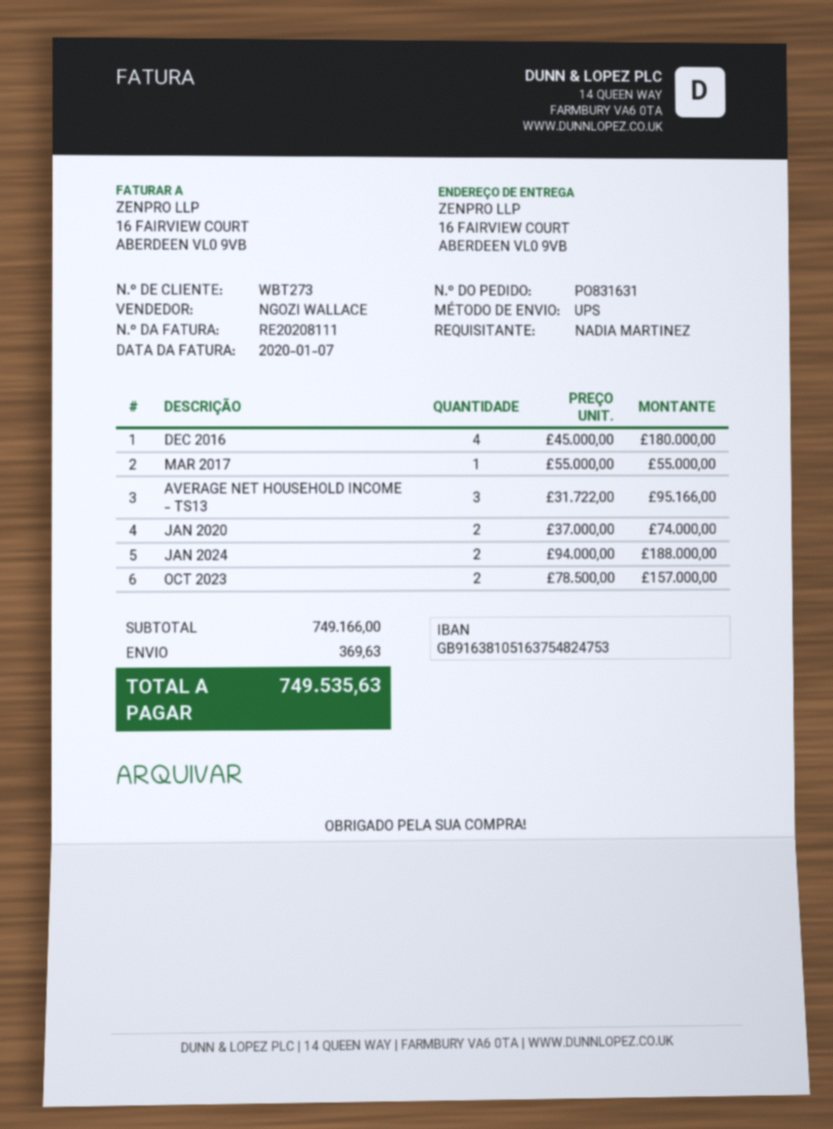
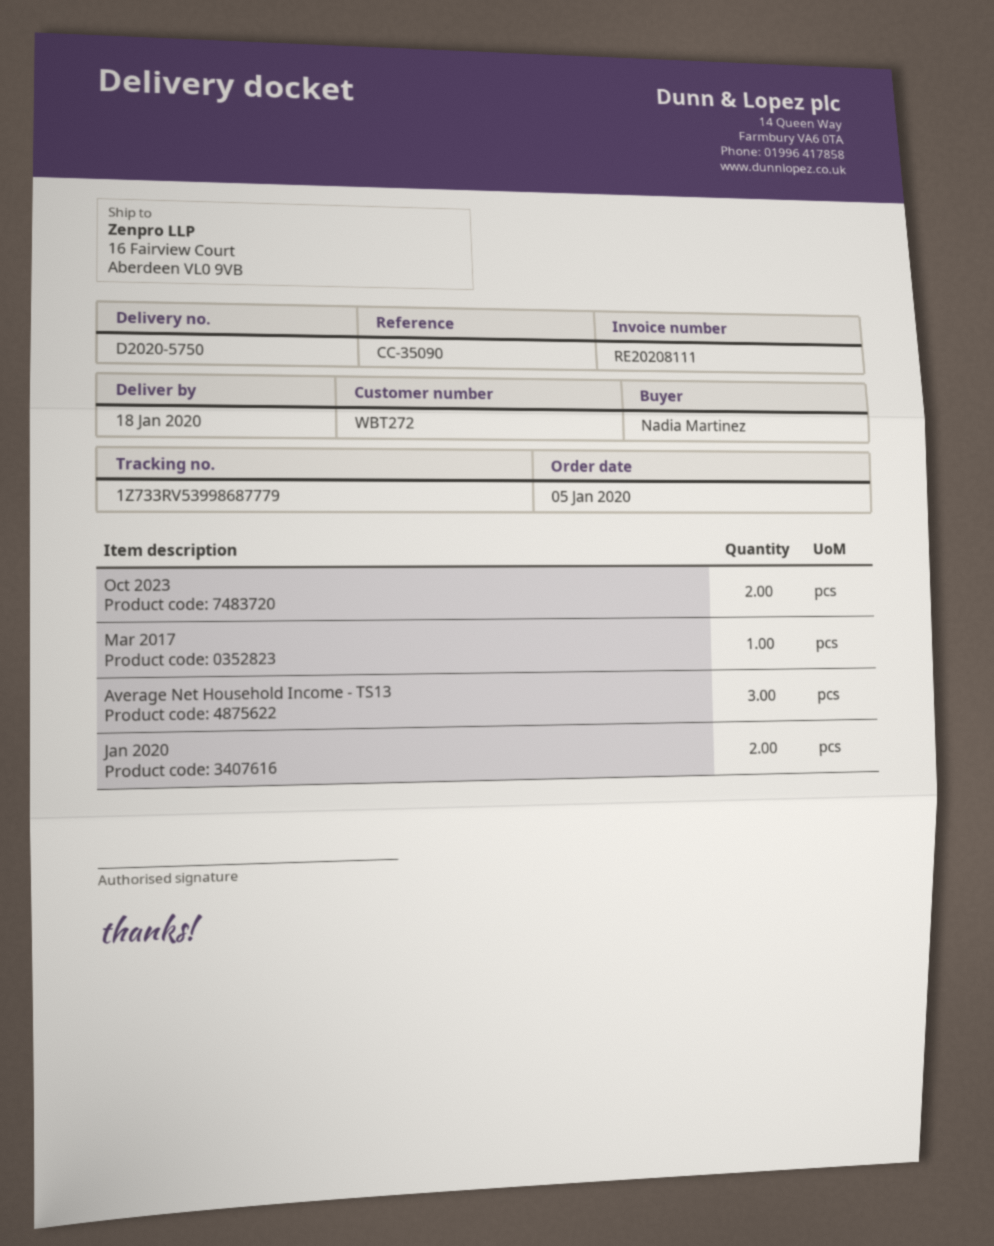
customer number: WBT273 -> WBT272
DEC 2016: 4 -> none
JAN 2024: 2 -> none

